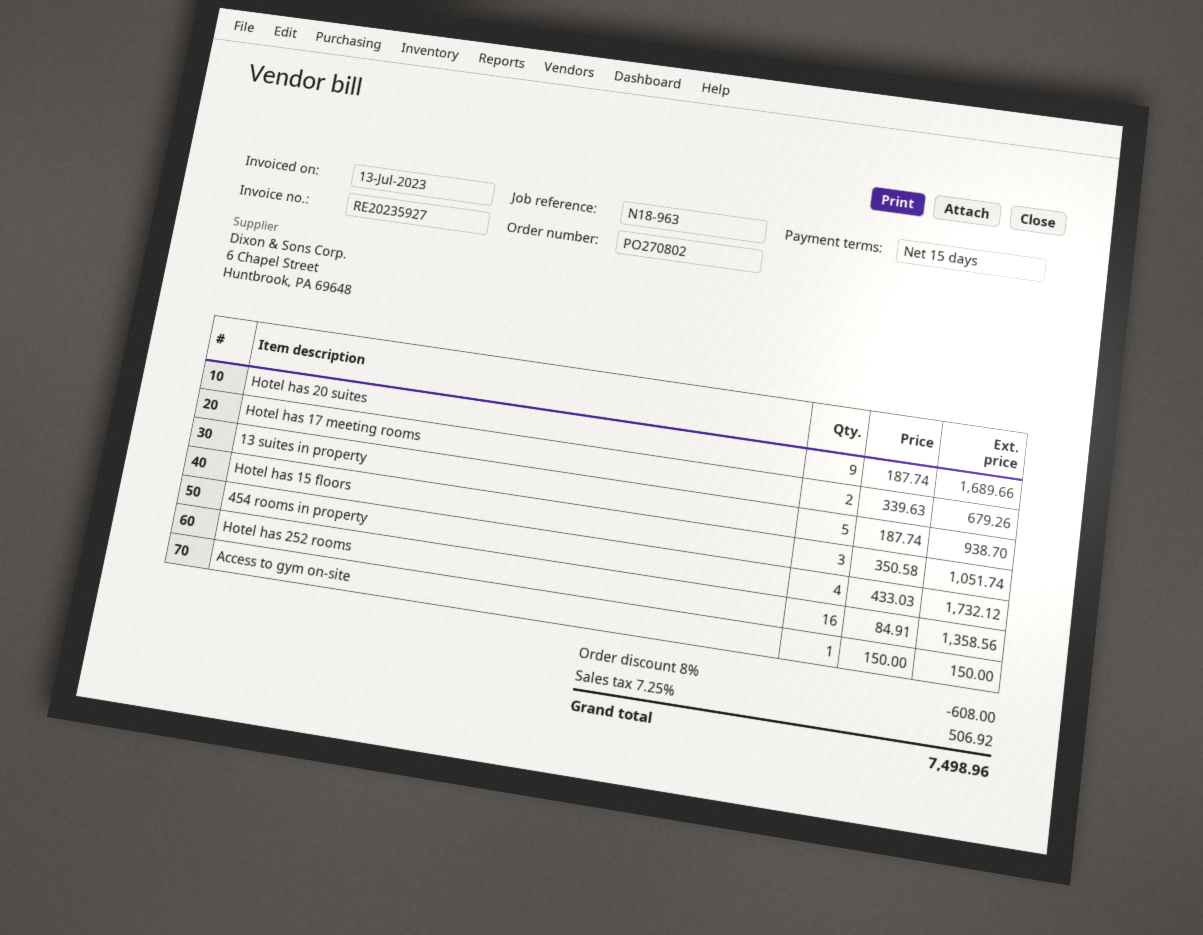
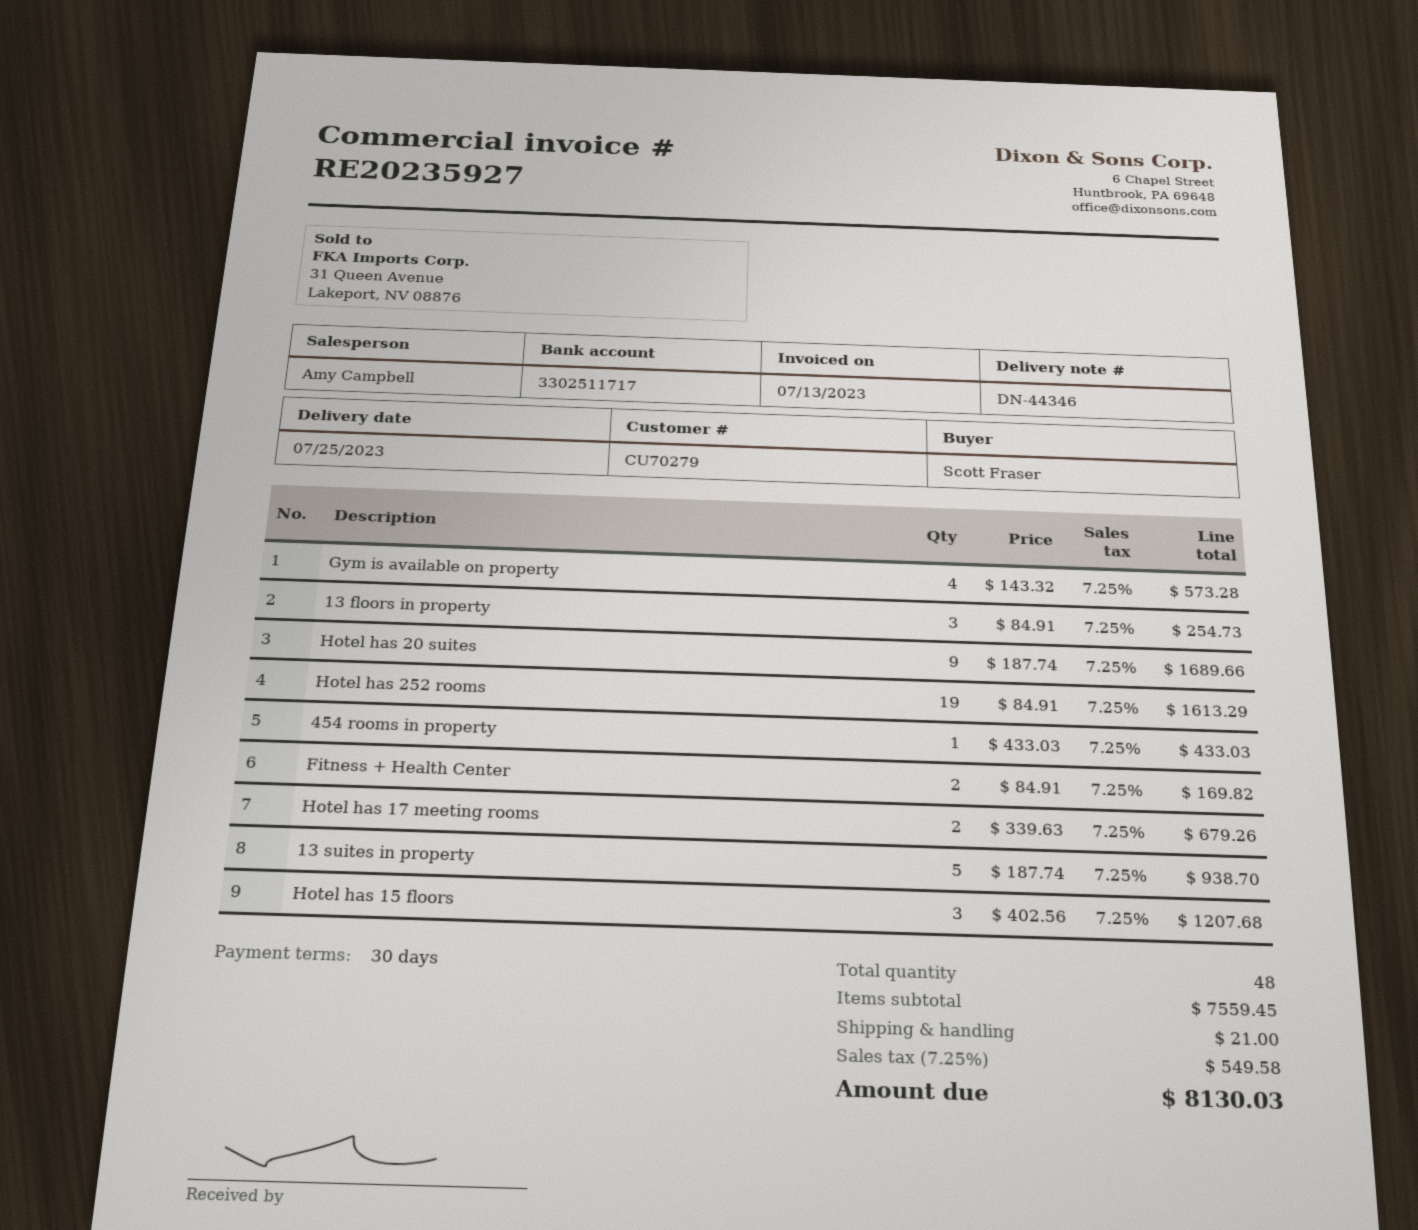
payment terms: 15 days -> 30 days
Hotel has 15 floors: 3 x 350.58 = 1051.74 -> 3 x 402.56 = 1207.68
454 rooms in property: 4 x 433.03 = 1732.12 -> 1 x 433.03 = 433.03
Hotel has 252 rooms: 16 x 84.91 = 1358.56 -> 19 x 84.91 = 1613.29
Access to gym on-site: 1 x 150.00 = 150.00 -> none
Gym is available on property: none -> 4 x 143.32 = 573.28
13 floors in property: none -> 3 x 84.91 = 254.73
Fitness + Health Center: none -> 2 x 84.91 = 169.82
discount: 8% = 608.00 -> none
shipping: none -> 21.00
tax: 7.25% = 506.92 -> 7.25% = 549.58
total: 7498.96 -> 8130.03

